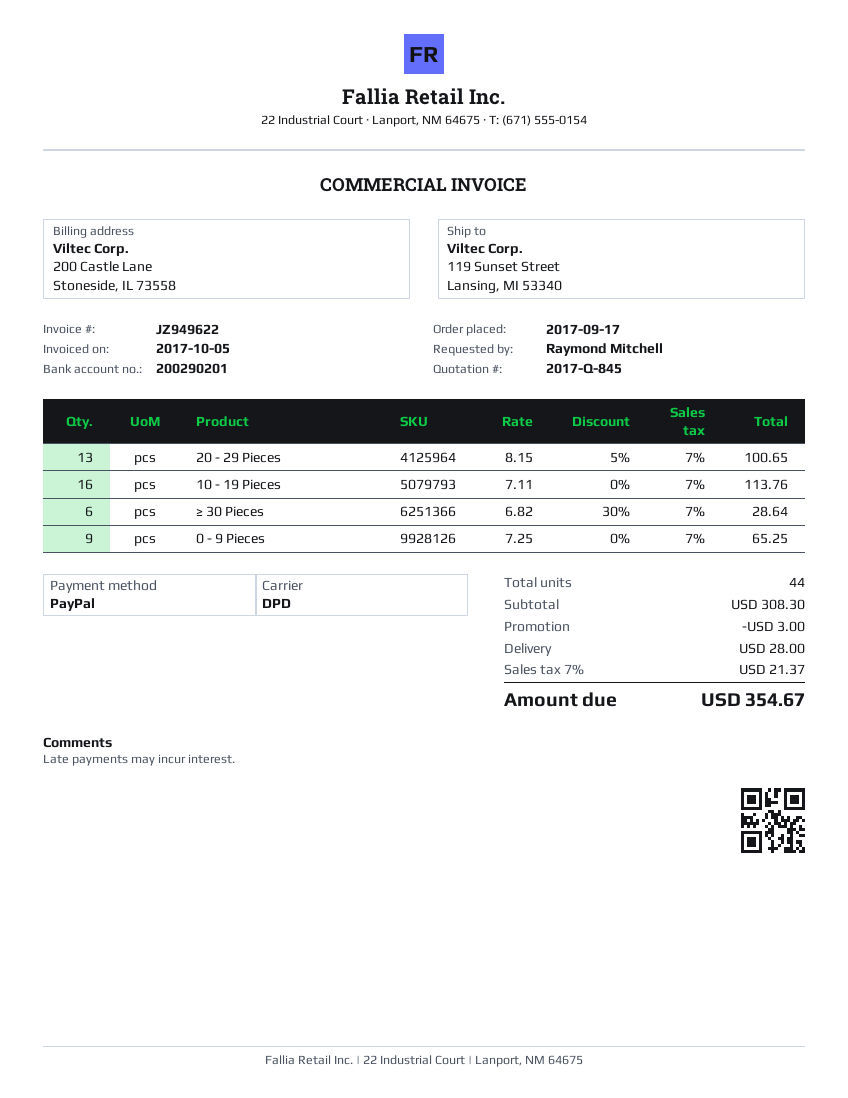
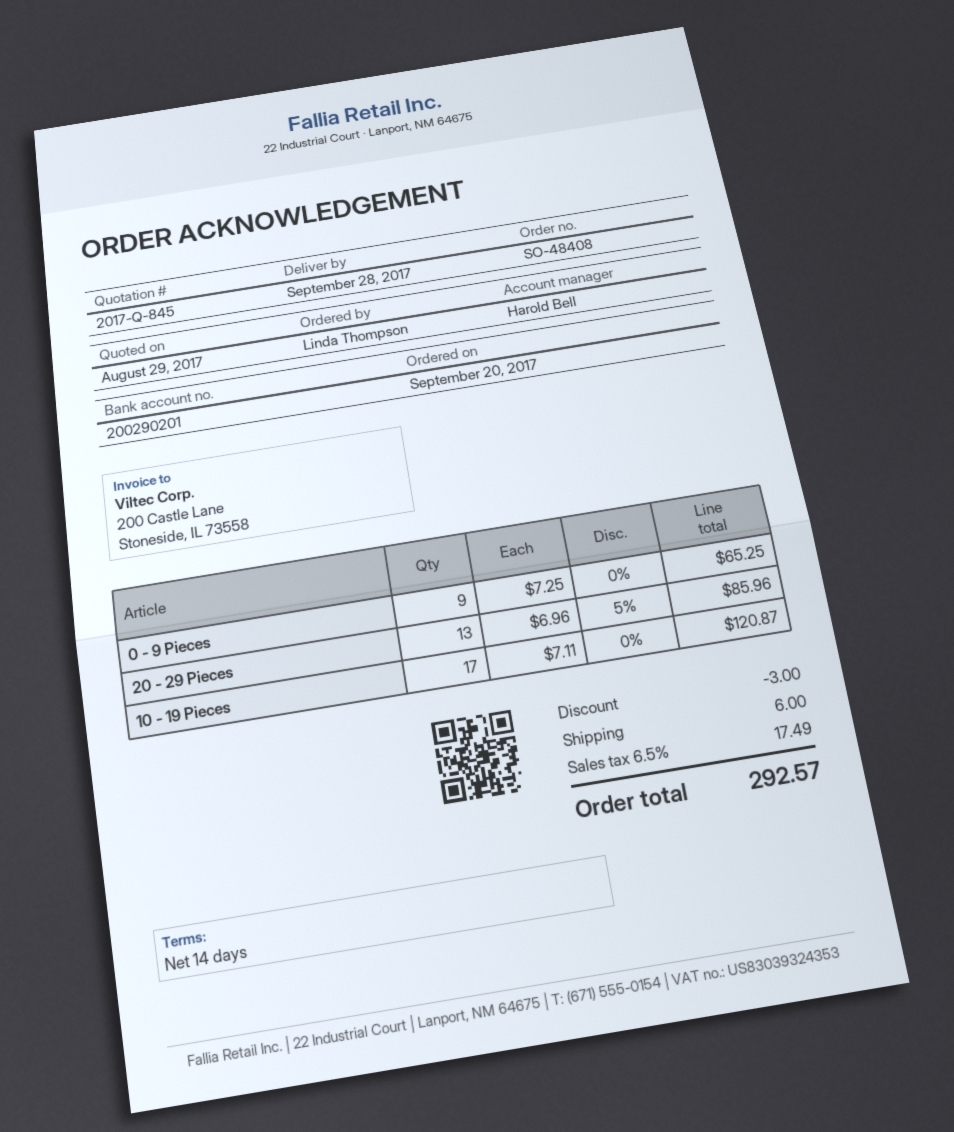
order date: 2017-09-17 -> 2017-09-20
ordered by: Raymond Mitchell -> Linda Thompson
20 - 29 Pieces: 13 x 8.15 - 5% = 100.65 -> 13 x 6.96 - 5% = 85.96
10 - 19 Pieces: 16 x 7.11 = 113.76 -> 17 x 7.11 = 120.87
≥ 30 Pieces: 6 x 6.82 - 30% = 28.64 -> none
shipping: 28.00 -> 6.00
tax: 7% = 21.37 -> 6.5% = 17.49
total: 354.67 -> 292.57

